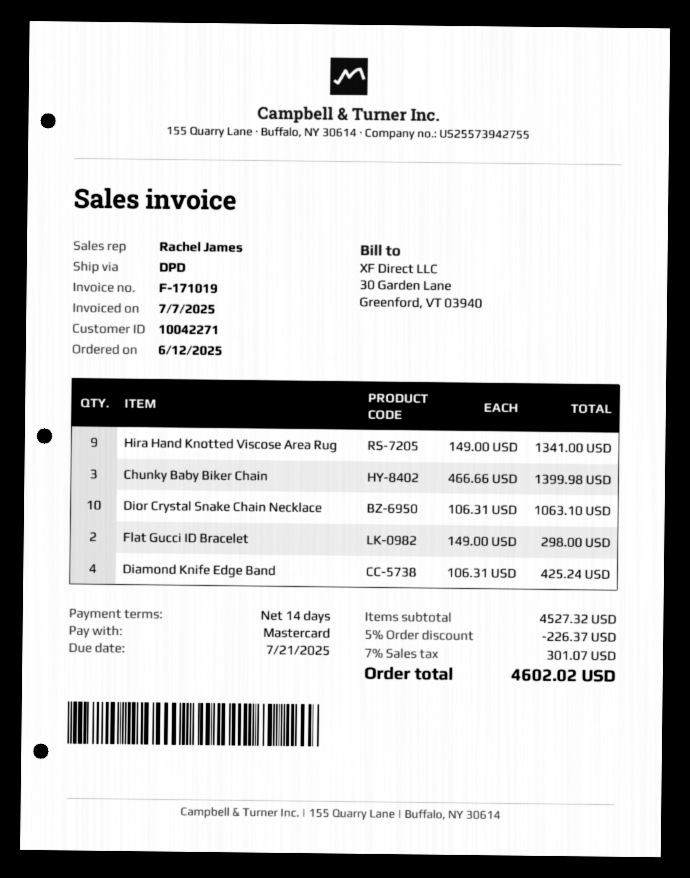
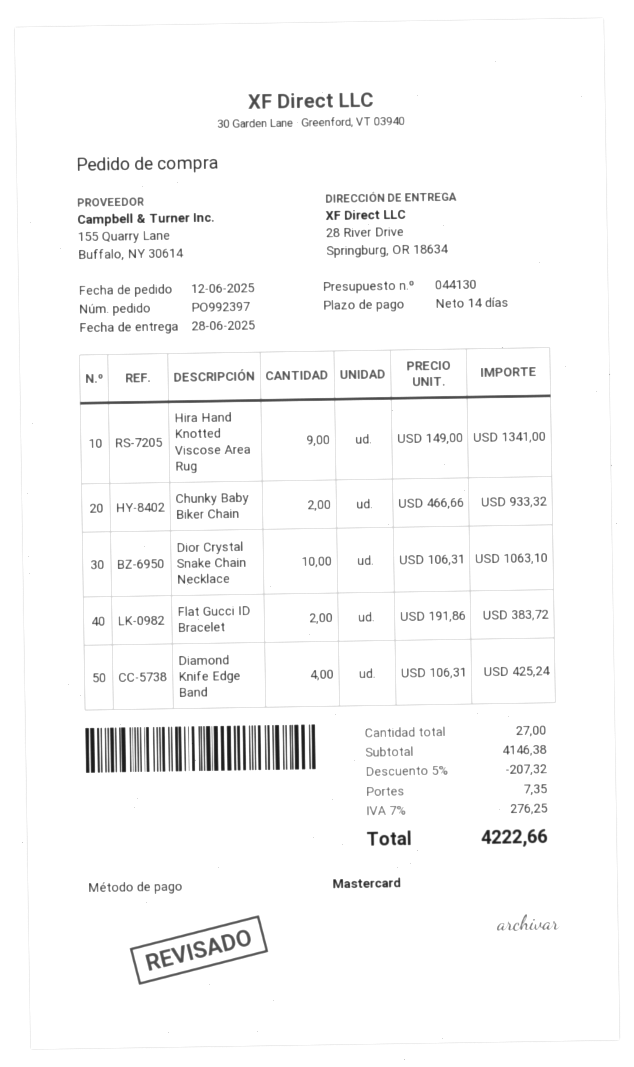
Chunky Baby Biker Chain: 3 x 466.66 = 1399.98 -> 2 x 466.66 = 933.32
Flat Gucci ID Bracelet: 2 x 149.00 = 298.00 -> 2 x 191.86 = 383.72
subtotal: 4527.32 -> 4146.38
discount: 5% = 226.37 -> 5% = 207.32
shipping: none -> 7.35
tax: 7% = 301.07 -> 7% = 276.25
total: 4602.02 -> 4222.66

